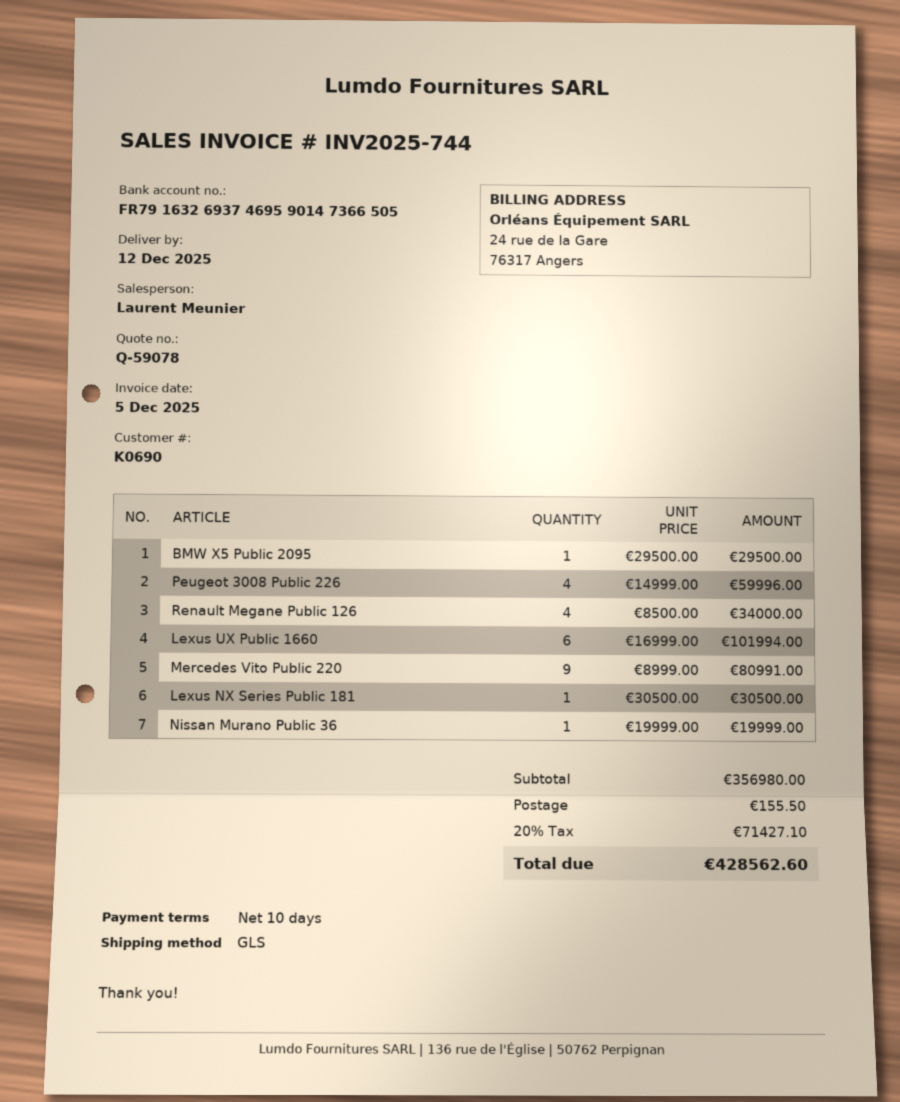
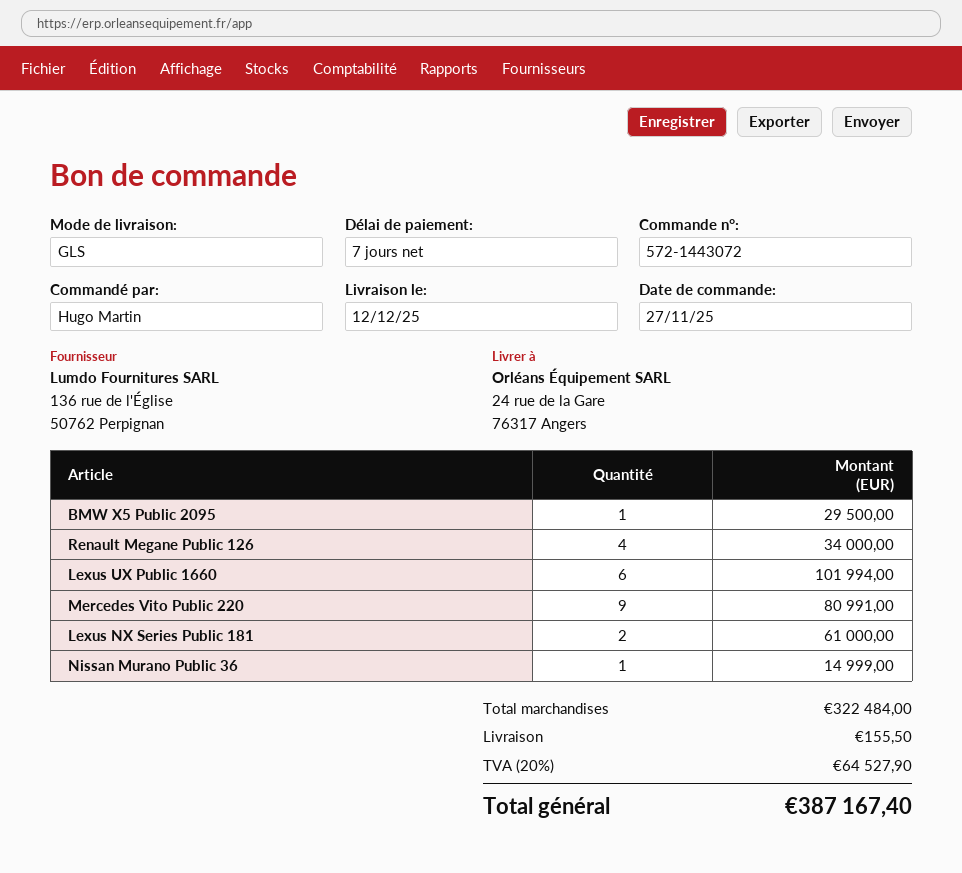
payment terms: 10 days -> 7 days
Peugeot 3008 Public 226: 4 for 59996.00 -> none
Lexus NX Series Public 181: 1 for 30500.00 -> 2 for 61000.00
Nissan Murano Public 36: 1 for 19999.00 -> 1 for 14999.00
subtotal: 356980.00 -> 322484.00
tax: 20% = 71427.10 -> 20% = 64527.90
total: 428562.60 -> 387167.40

